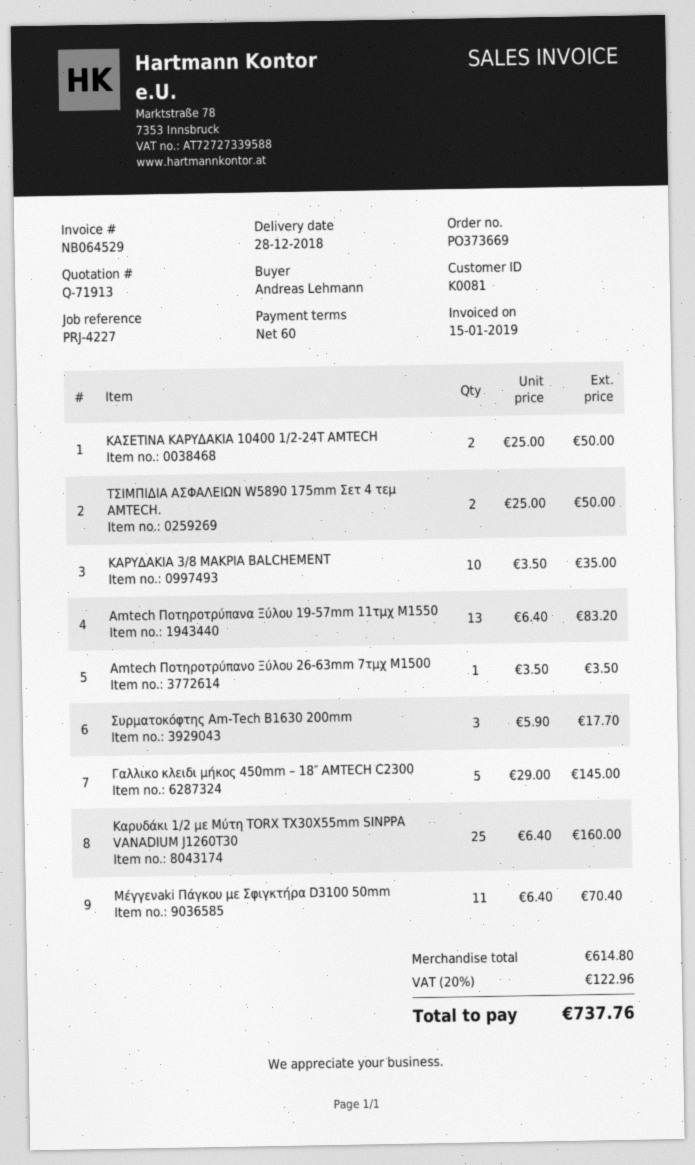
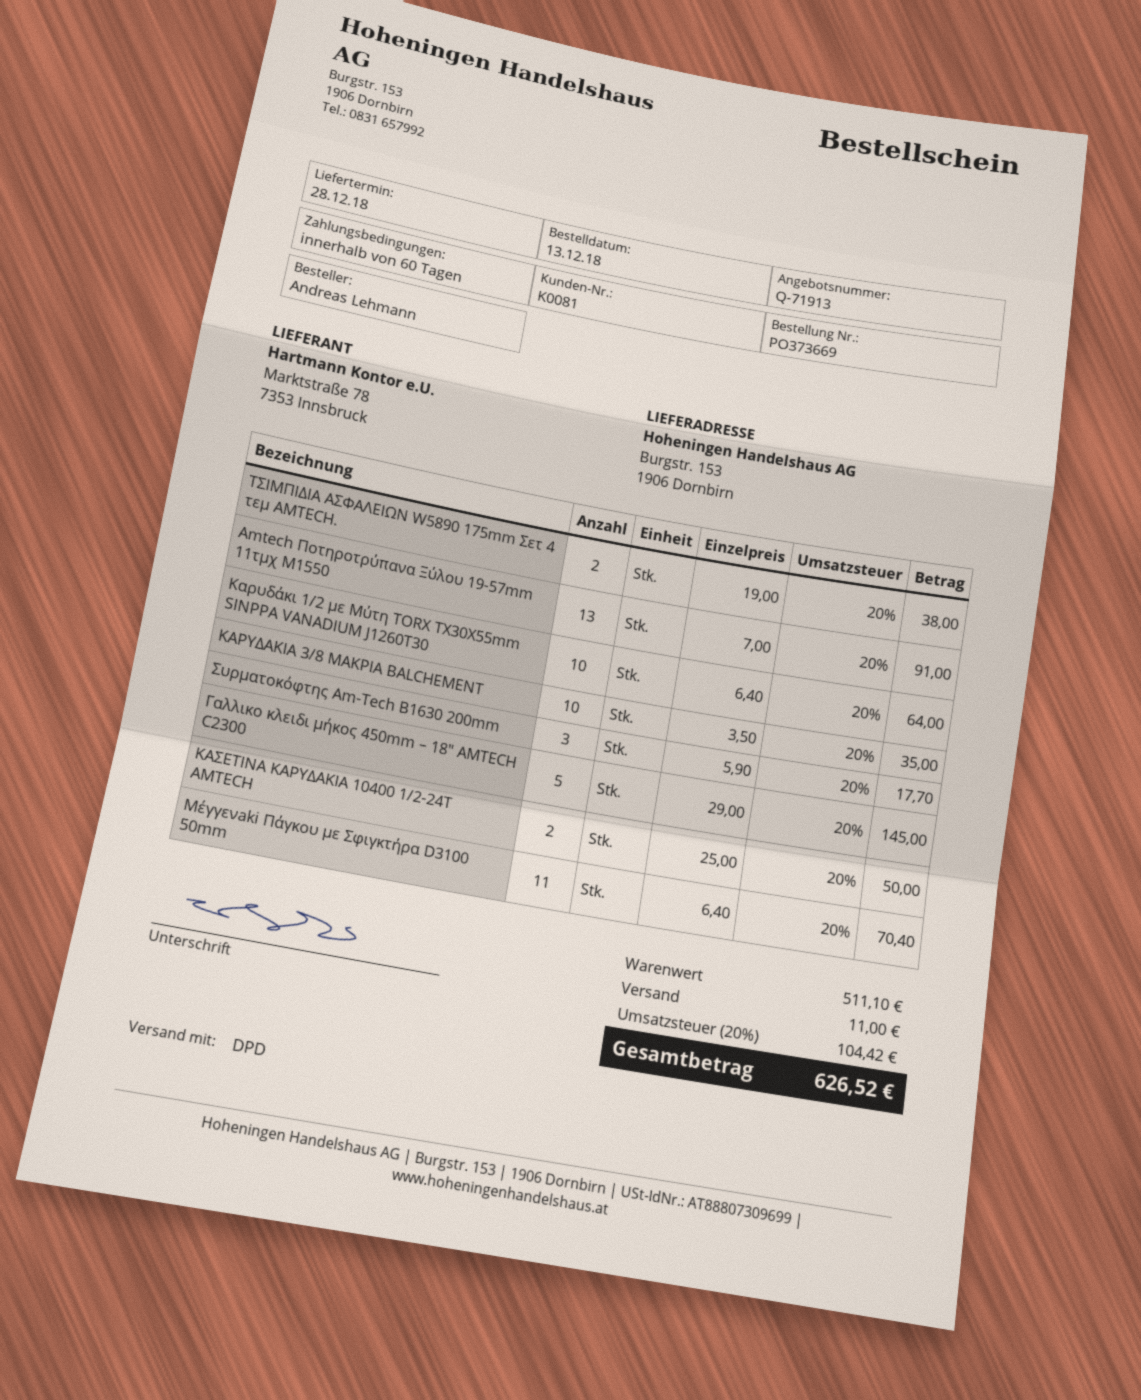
ΤΣΙΜΠΙΔΙΑ ΑΣΦΑΛΕΙΩΝ W5890 175mm Σετ 4 τεμ AMTECH.: 2 x 25.00 = 50.00 -> 2 x 19.00 = 38.00
Amtech Ποτηροτρύπανα Ξύλου 19-57mm 11τμχ M1550: 13 x 6.40 = 83.20 -> 13 x 7.00 = 91.00
Amtech Ποτηροτρύπανο Ξύλου 26-63mm 7τμχ M1500: 1 x 3.50 = 3.50 -> none
Καρυδάκι 1/2 με Μύτη TORX TX30X55mm SINPPA VANADIUM J1260T30: 25 x 6.40 = 160.00 -> 10 x 6.40 = 64.00
subtotal: 614.80 -> 511.10
shipping: none -> 11.00
tax: 20% = 122.96 -> 20% = 104.42
total: 737.76 -> 626.52

